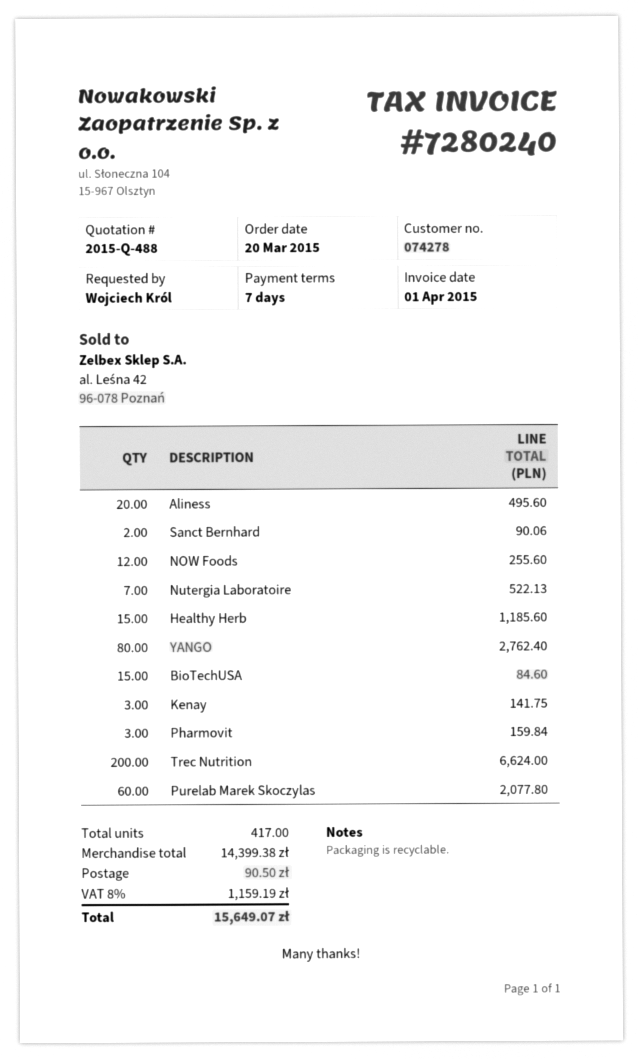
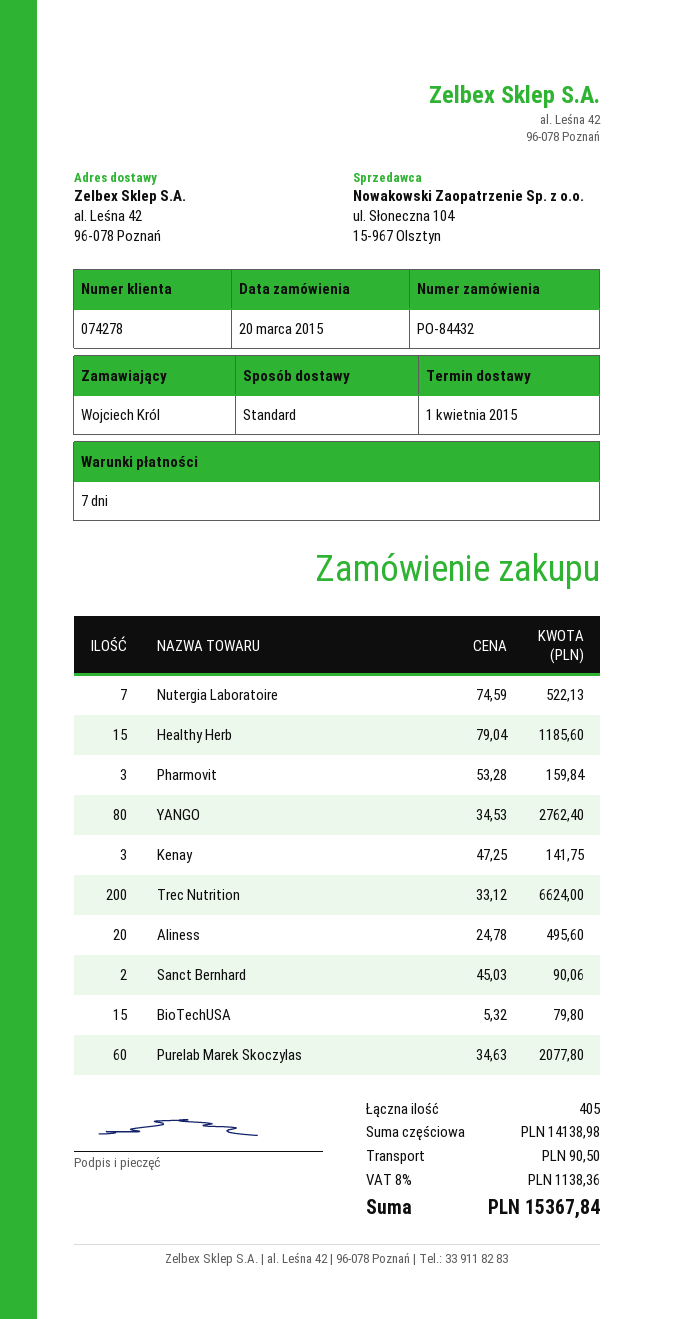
NOW Foods: 12 for 255.60 -> none
BioTechUSA: 15 for 84.60 -> 15 for 79.80
total quantity: 417 -> 405
subtotal: 14399.38 -> 14138.98
tax: 8% = 1159.19 -> 8% = 1138.36
total: 15649.07 -> 15367.84

